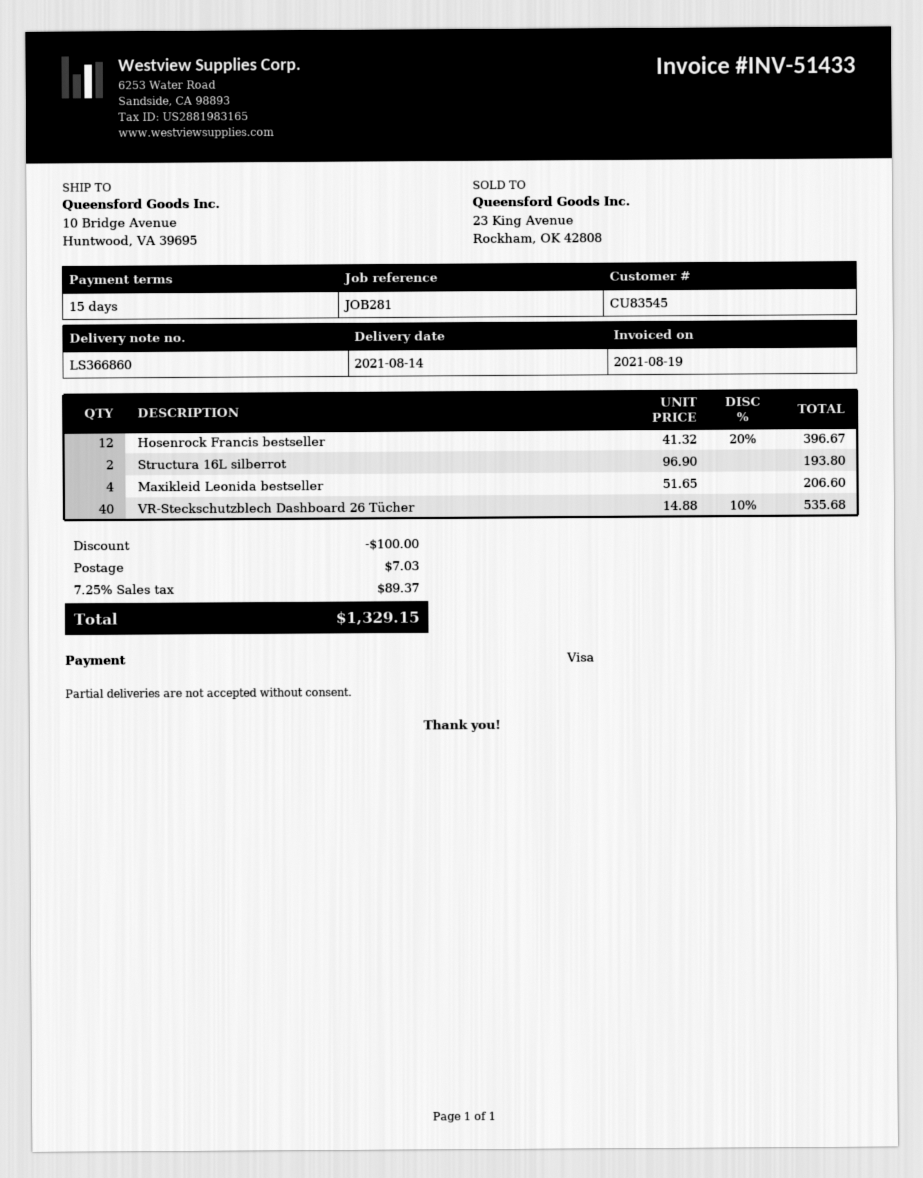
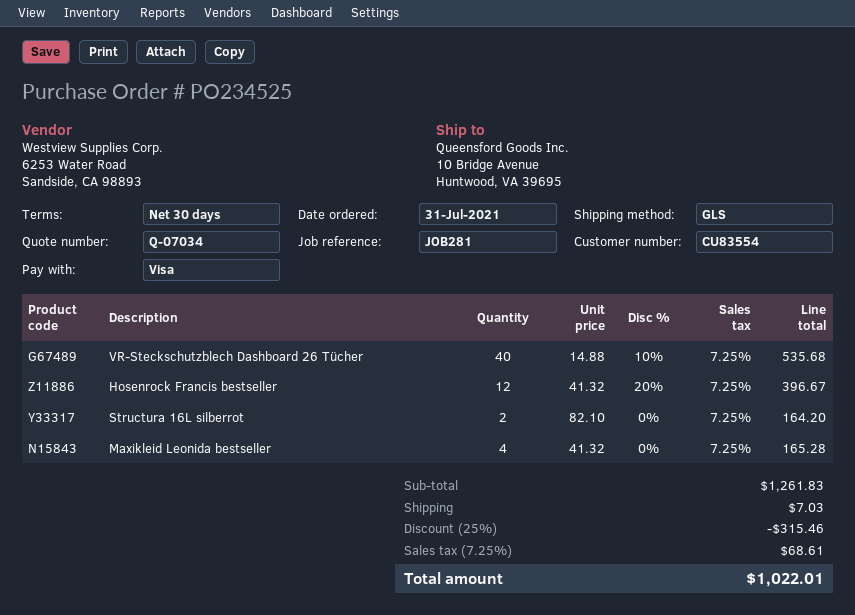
payment terms: 15 days -> 30 days
customer number: CU83545 -> CU83554
Structura 16L silberrot: 2 x 96.90 = 193.80 -> 2 x 82.10 = 164.20
Maxikleid Leonida bestseller: 4 x 51.65 = 206.60 -> 4 x 41.32 = 165.28
discount: 100.00 -> 315.46
tax: 7.25% = 89.37 -> 7.25% = 68.61
total: 1329.15 -> 1022.01

